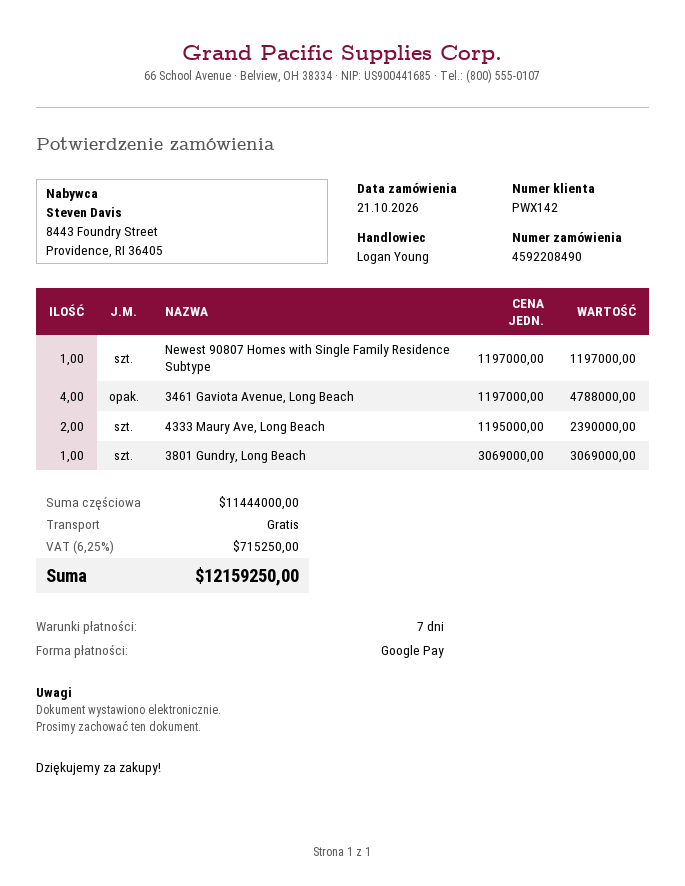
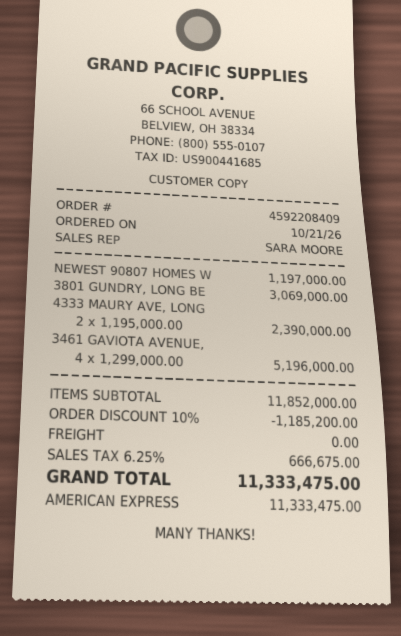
order number: 4592208490 -> 4592208409
sales rep: Logan Young -> SARA MOORE
payment method: Google Pay -> American Express
3461 Gaviota Avenue, Long Beach: 4 x 1197000.00 = 4788000.00 -> 4 x 1299000.00 = 5196000.00
subtotal: 11444000.00 -> 11852000.00
discount: none -> 10% = 1185200.00
tax: 6.25% = 715250.00 -> 6.25% = 666675.00
total: 12159250.00 -> 11333475.00

